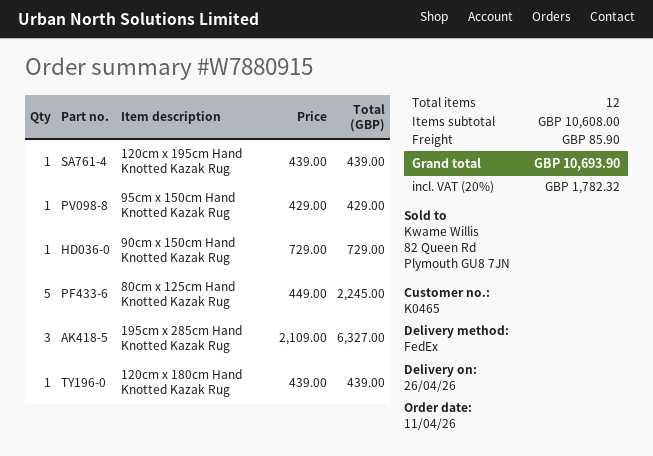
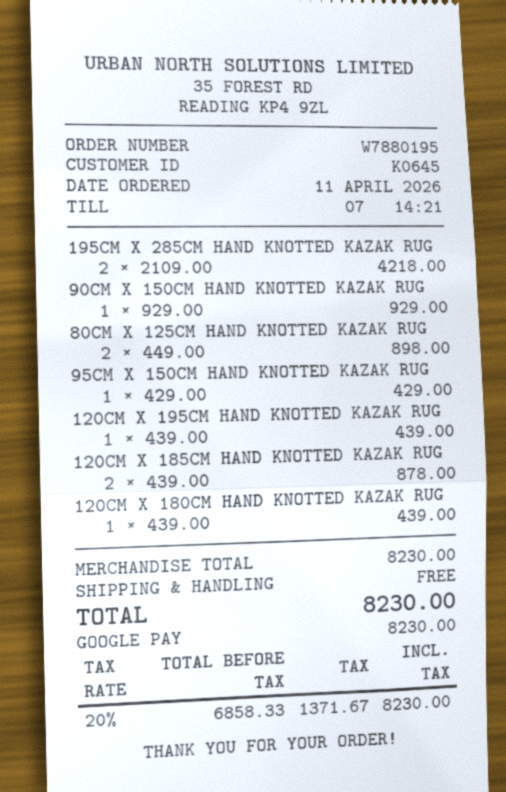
order number: W7880915 -> W7880195
customer number: K0465 -> K0645
90cm x 150cm Hand Knotted Kazak Rug: 1 x 729.00 = 729.00 -> 1 x 929.00 = 929.00
80cm x 125cm Hand Knotted Kazak Rug: 5 x 449.00 = 2245.00 -> 2 x 449.00 = 898.00
195cm x 285cm Hand Knotted Kazak Rug: 3 x 2109.00 = 6327.00 -> 2 x 2109.00 = 4218.00
120CM X 185CM HAND KNOTTED KAZAK RUG: none -> 2 x 439.00 = 878.00
subtotal: 10608.00 -> 8230.00
shipping: 85.90 -> 0.00
tax: 20% = 1782.32 -> 20% = 1371.67
total: 10693.90 -> 8230.00

